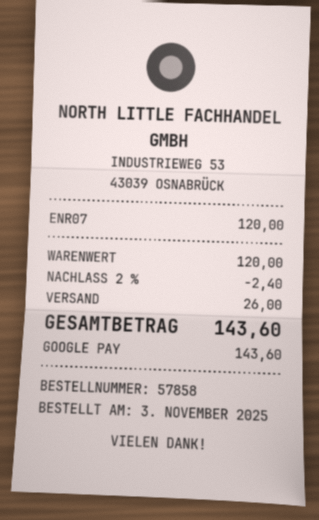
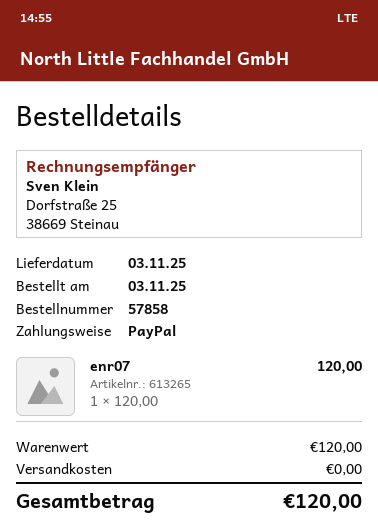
payment method: Google Pay -> PayPal
discount: 2% = 2.40 -> none
shipping: 26.00 -> 0.00
total: 143.60 -> 120.00

